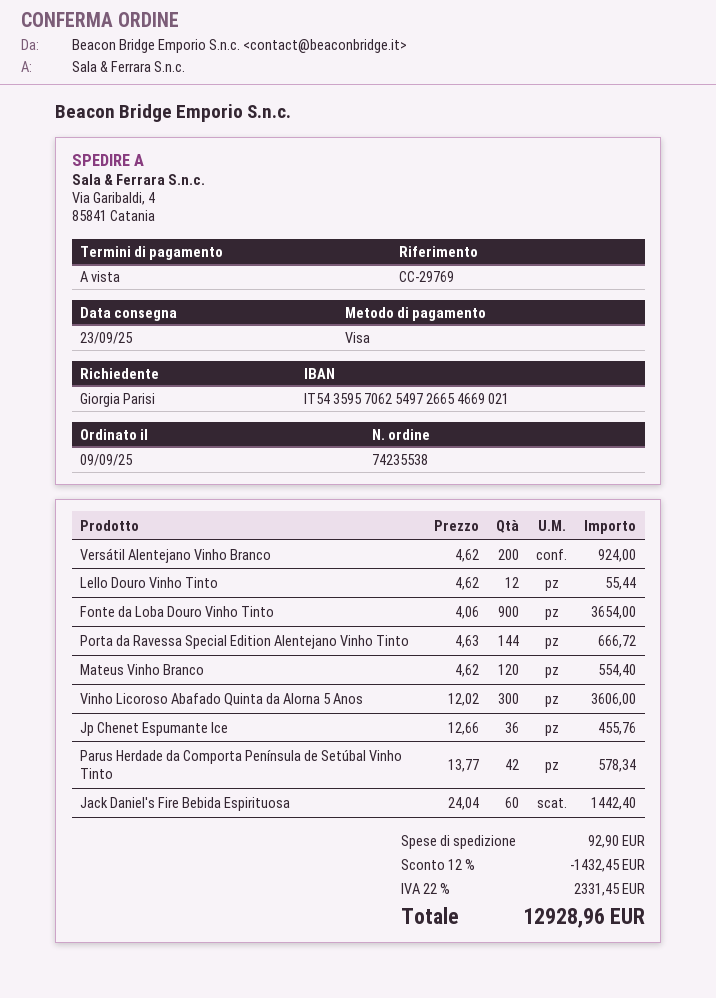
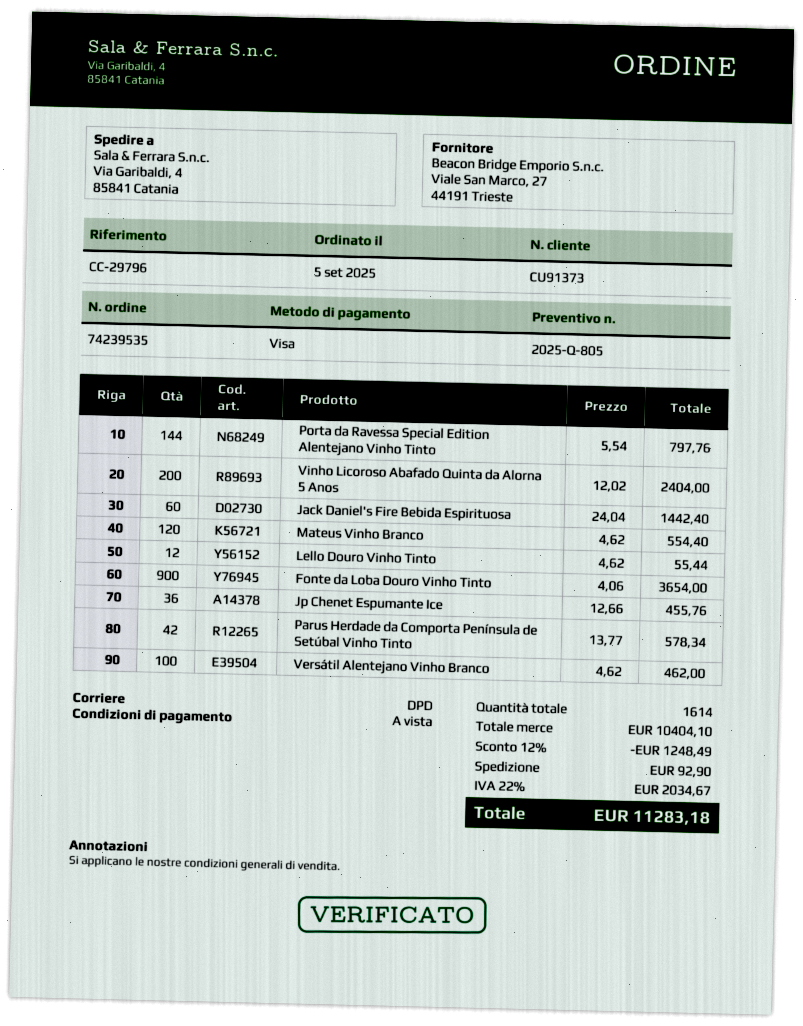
order number: 74235538 -> 74239535
order date: 2025-09-09 -> 2025-09-05
reference: CC-29769 -> CC-29796
Versátil Alentejano Vinho Branco: 200 x 4.62 = 924.00 -> 100 x 4.62 = 462.00
Porta da Ravessa Special Edition Alentejano Vinho Tinto: 144 x 4.63 = 666.72 -> 144 x 5.54 = 797.76
Vinho Licoroso Abafado Quinta da Alorna 5 Anos: 300 x 12.02 = 3606.00 -> 200 x 12.02 = 2404.00
discount: 12% = 1432.45 -> 12% = 1248.49
tax: 22% = 2331.45 -> 22% = 2034.67
total: 12928.96 -> 11283.18

